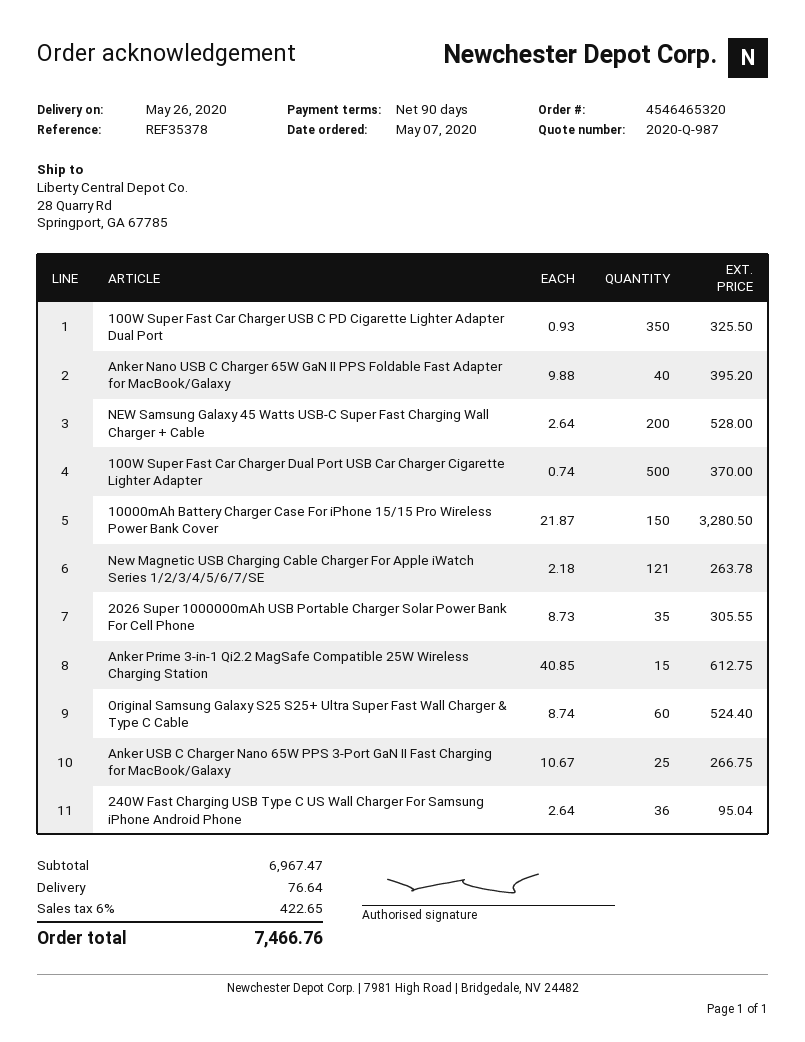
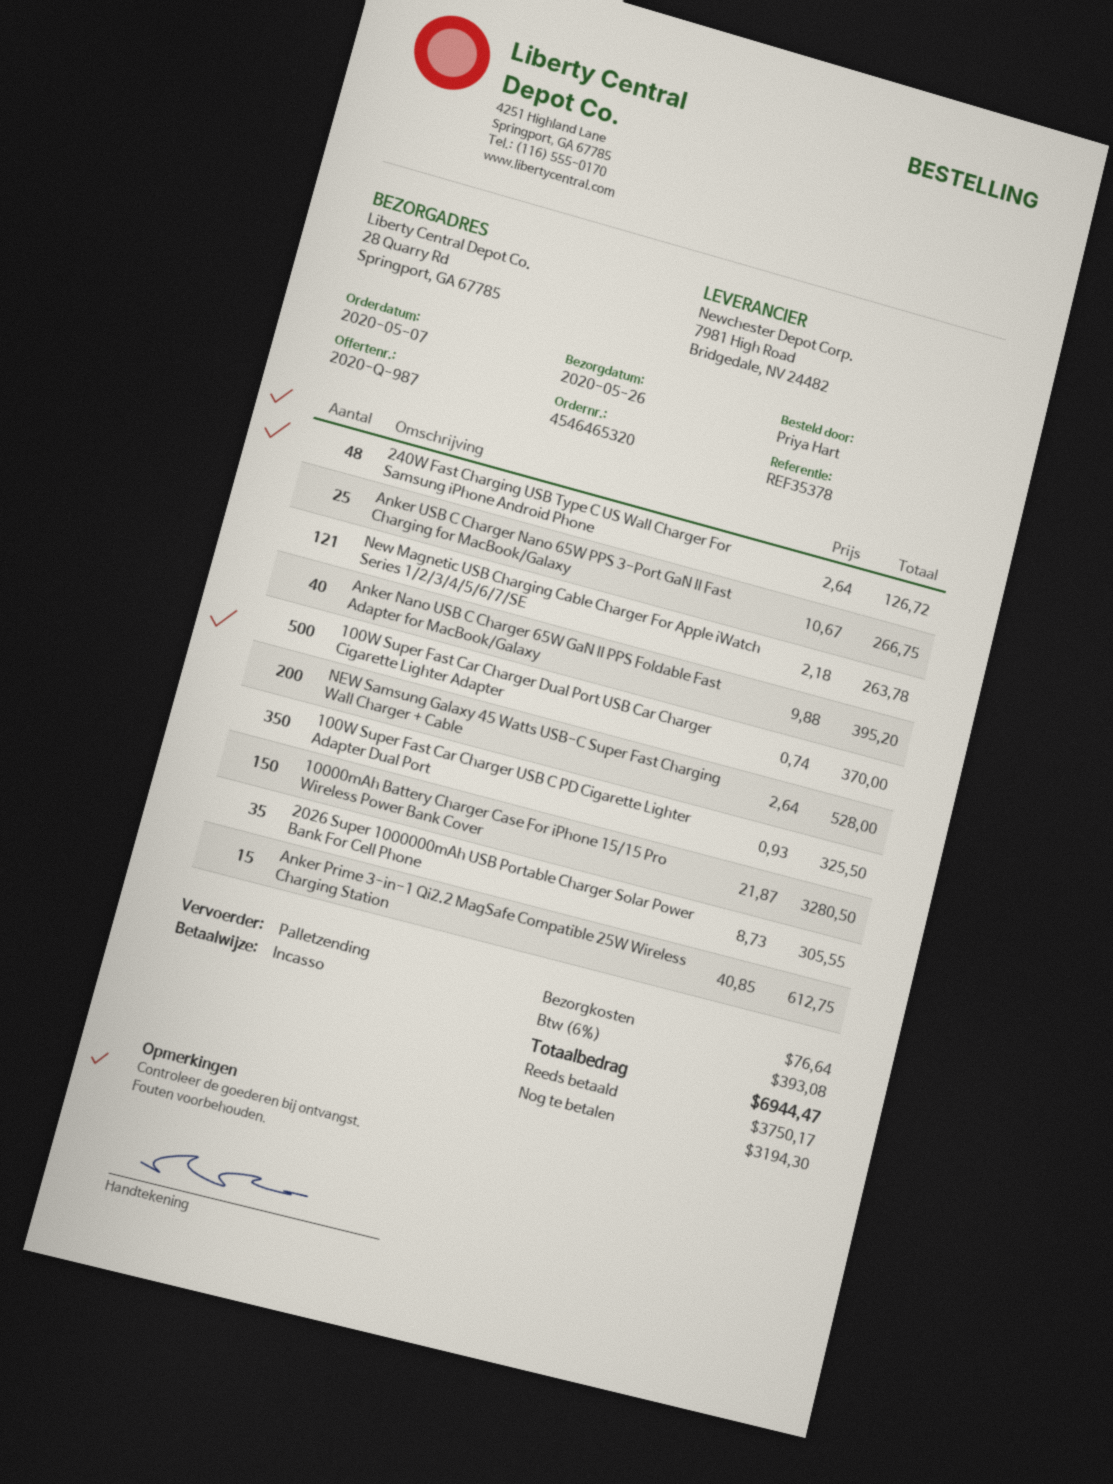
Original Samsung Galaxy S25 S25+ Ultra Super Fast Wall Charger & Type C Cable: 60 x 8.74 = 524.40 -> none
240W Fast Charging USB Type C US Wall Charger For Samsung iPhone Android Phone: 36 x 2.64 = 95.04 -> 48 x 2.64 = 126.72
tax: 6% = 422.65 -> 6% = 393.08
total: 7466.76 -> 6944.47

